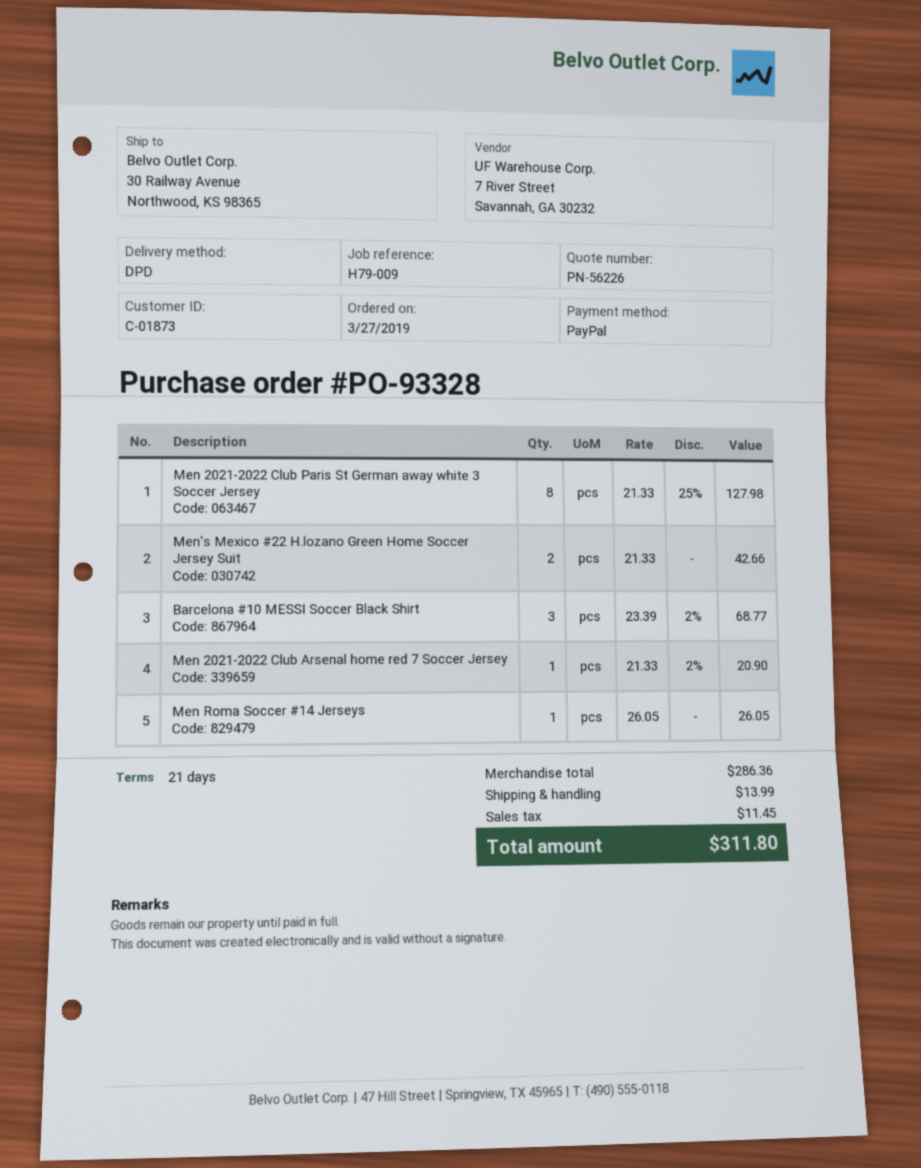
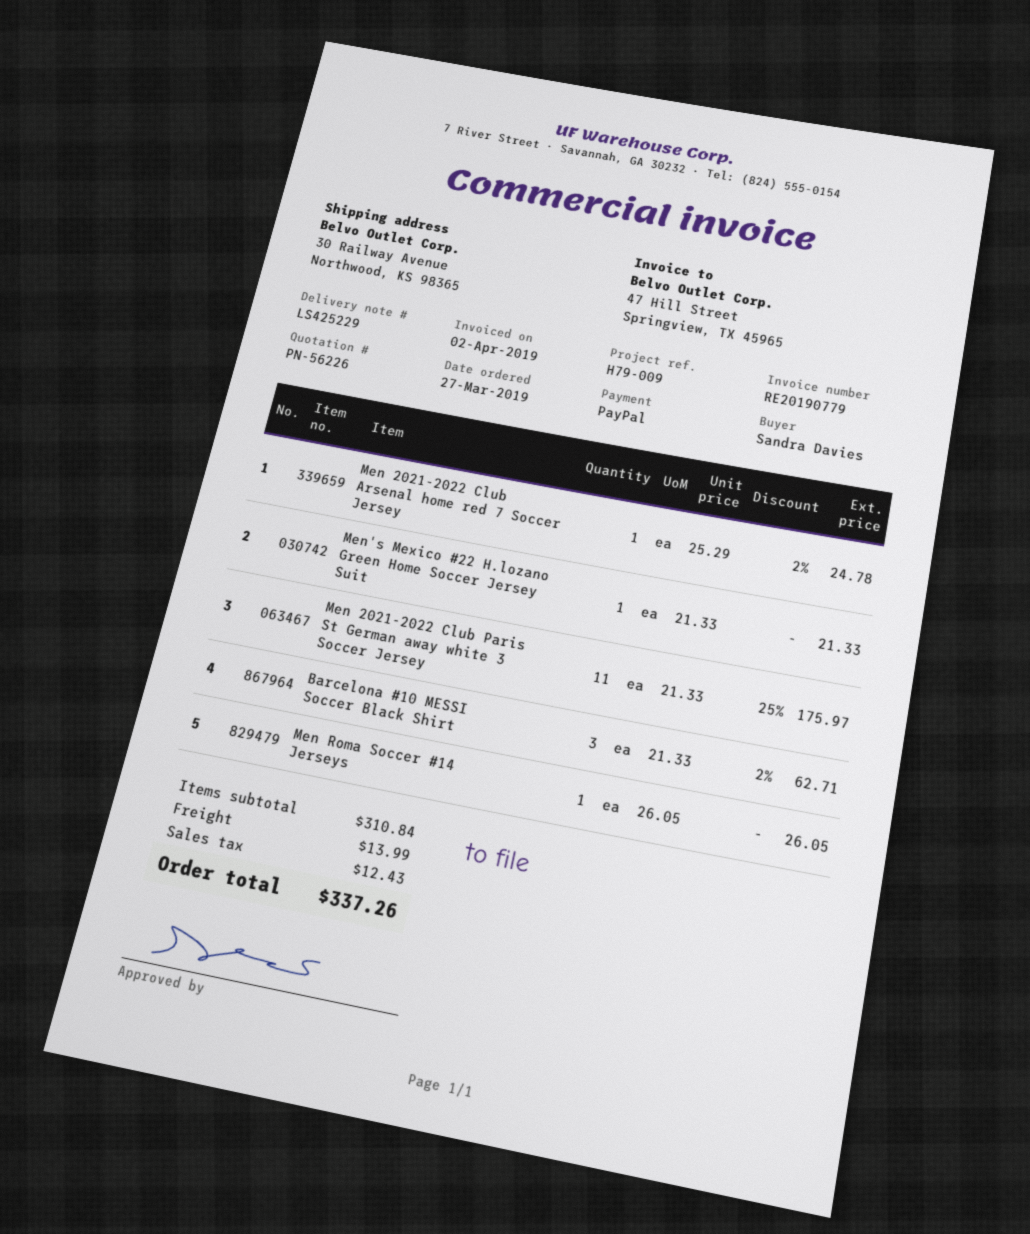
Men 2021-2022 Club Paris St German away white 3 Soccer Jersey: 8 x 21.33 - 25% = 127.98 -> 11 x 21.33 - 25% = 175.97
Men's Mexico #22 H.lozano Green Home Soccer Jersey Suit: 2 x 21.33 = 42.66 -> 1 x 21.33 = 21.33
Barcelona #10 MESSI Soccer Black Shirt: 3 x 23.39 - 2% = 68.77 -> 3 x 21.33 - 2% = 62.71
Men 2021-2022 Club Arsenal home red 7 Soccer Jersey: 1 x 21.33 - 2% = 20.90 -> 1 x 25.29 - 2% = 24.78
subtotal: 286.36 -> 310.84
tax: 11.45 -> 12.43
total: 311.80 -> 337.26

